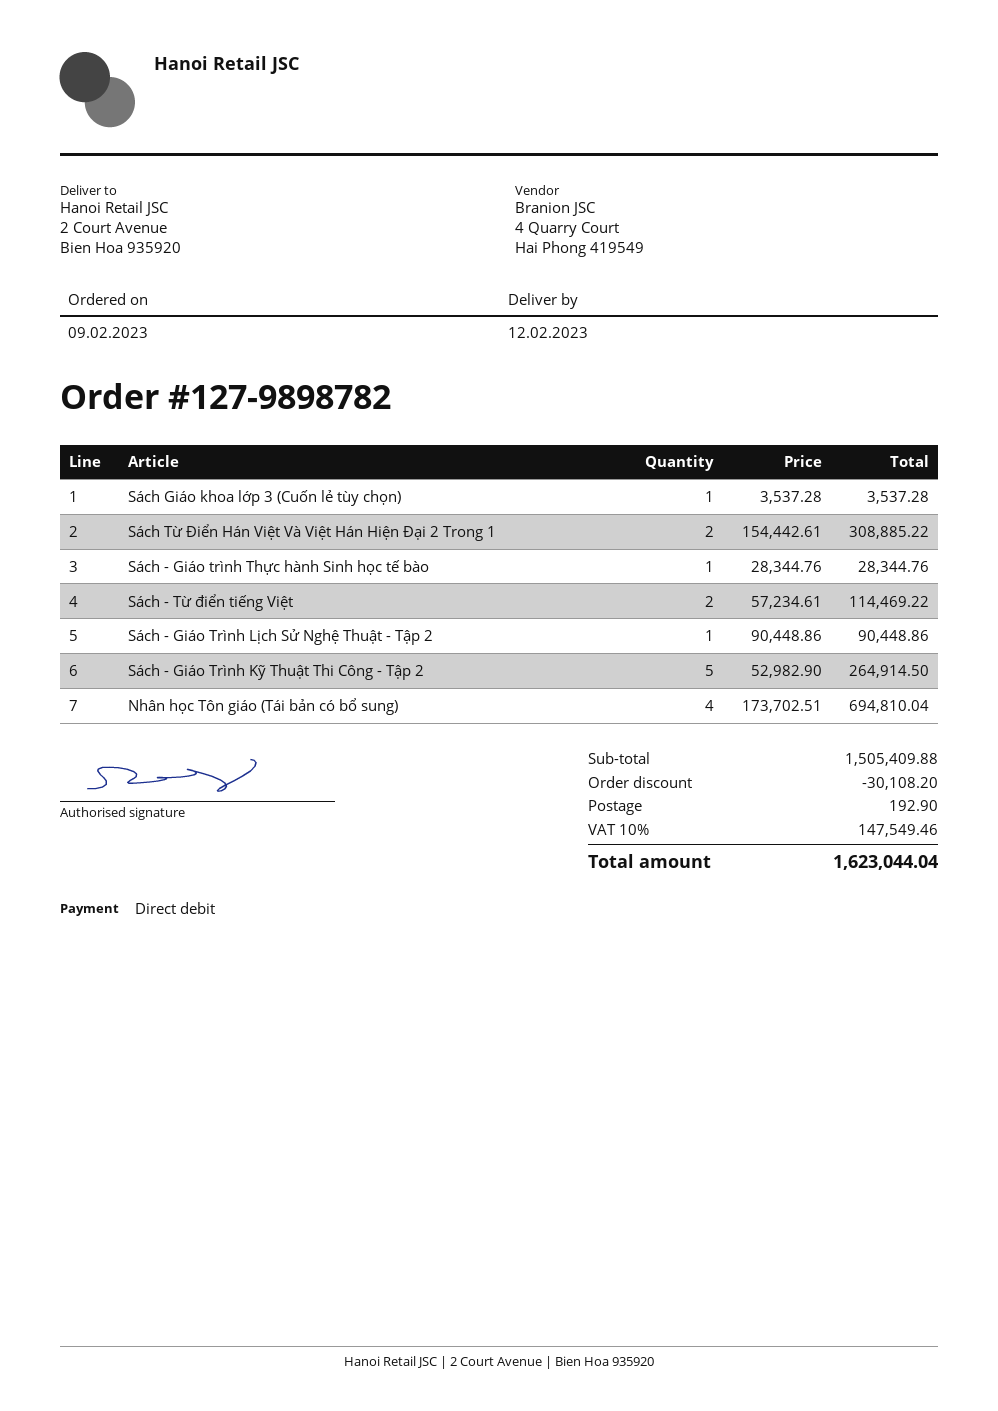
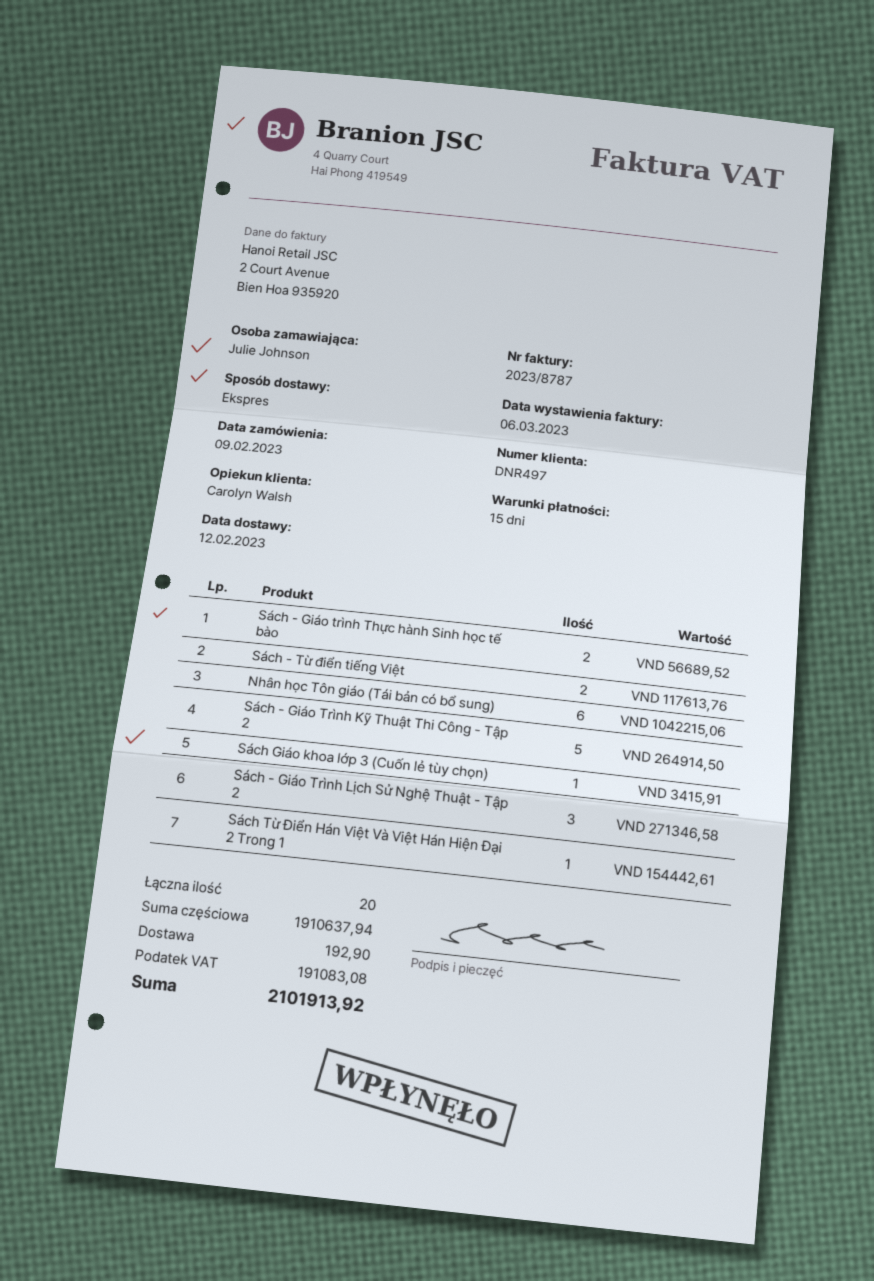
Sách Giáo khoa lớp 3 (Cuốn lẻ tùy chọn): 1 for 3537.28 -> 1 for 3415.91
Sách Từ Điển Hán Việt Và Việt Hán Hiện Đại 2 Trong 1: 2 for 308885.22 -> 1 for 154442.61
Sách - Giáo trình Thực hành Sinh học tế bào: 1 for 28344.76 -> 2 for 56689.52
Sách - Từ điển tiếng Việt: 2 for 114469.22 -> 2 for 117613.76
Sách - Giáo Trình Lịch Sử Nghệ Thuật - Tập 2: 1 for 90448.86 -> 3 for 271346.58
Nhân học Tôn giáo (Tái bản có bổ sung): 4 for 694810.04 -> 6 for 1042215.06
subtotal: 1505409.88 -> 1910637.94
discount: 30108.20 -> none
tax: 147549.46 -> 191083.08
total: 1623044.04 -> 2101913.92

